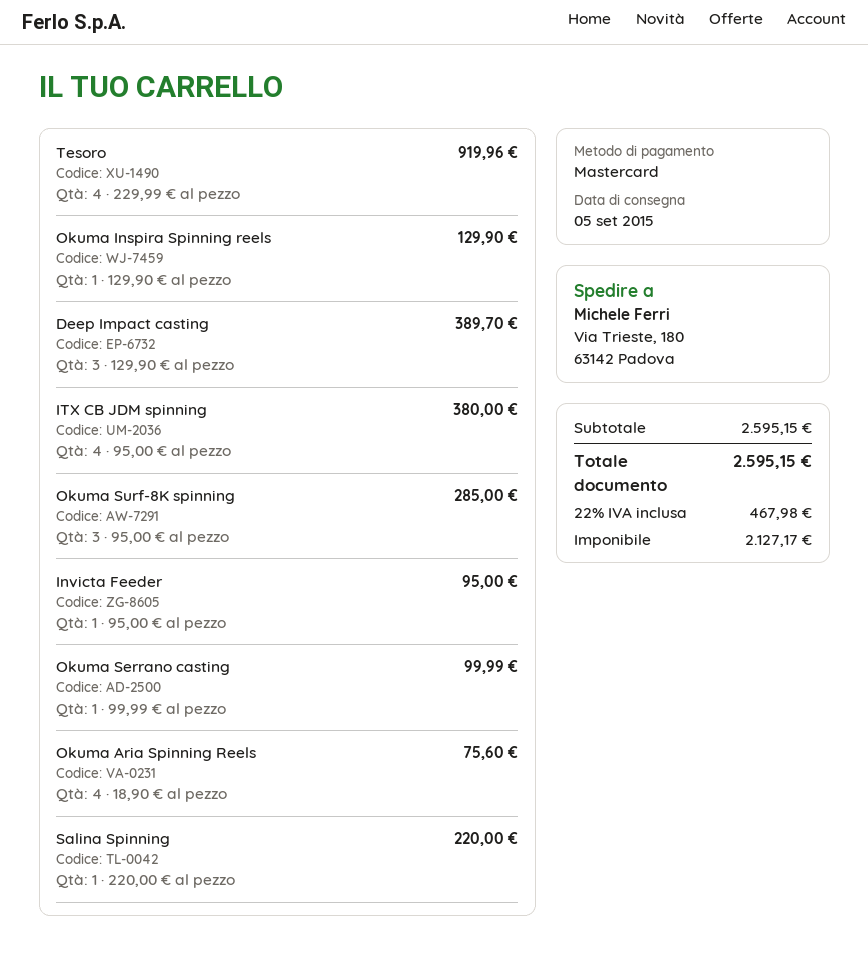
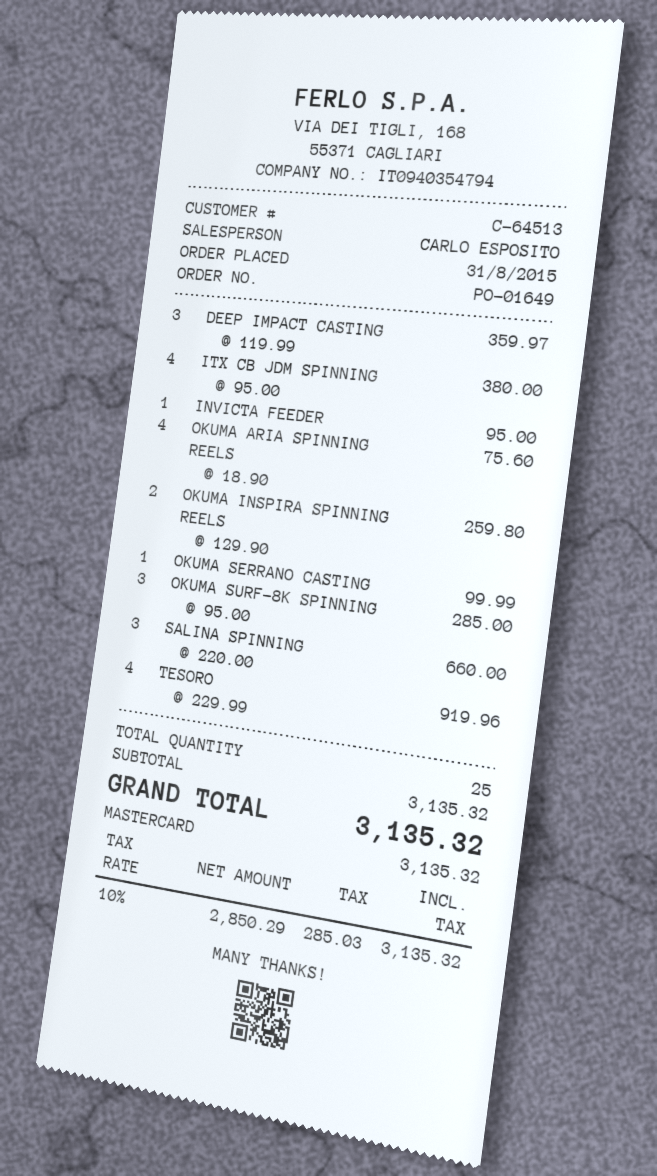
Okuma Inspira Spinning reels: 1 x 129.90 = 129.90 -> 2 x 129.90 = 259.80
Deep Impact casting: 3 x 129.90 = 389.70 -> 3 x 119.99 = 359.97
Salina Spinning: 1 x 220.00 = 220.00 -> 3 x 220.00 = 660.00
subtotal: 2595.15 -> 3135.32
net: 2127.17 -> 2850.29
tax: 22% = 467.98 -> 10% = 285.03
total: 2595.15 -> 3135.32

